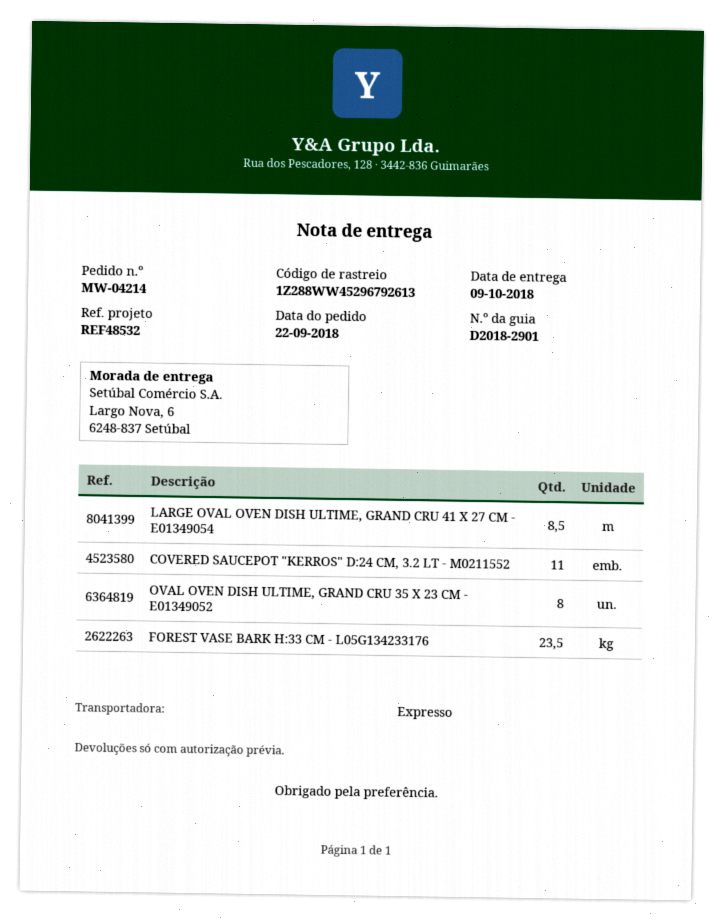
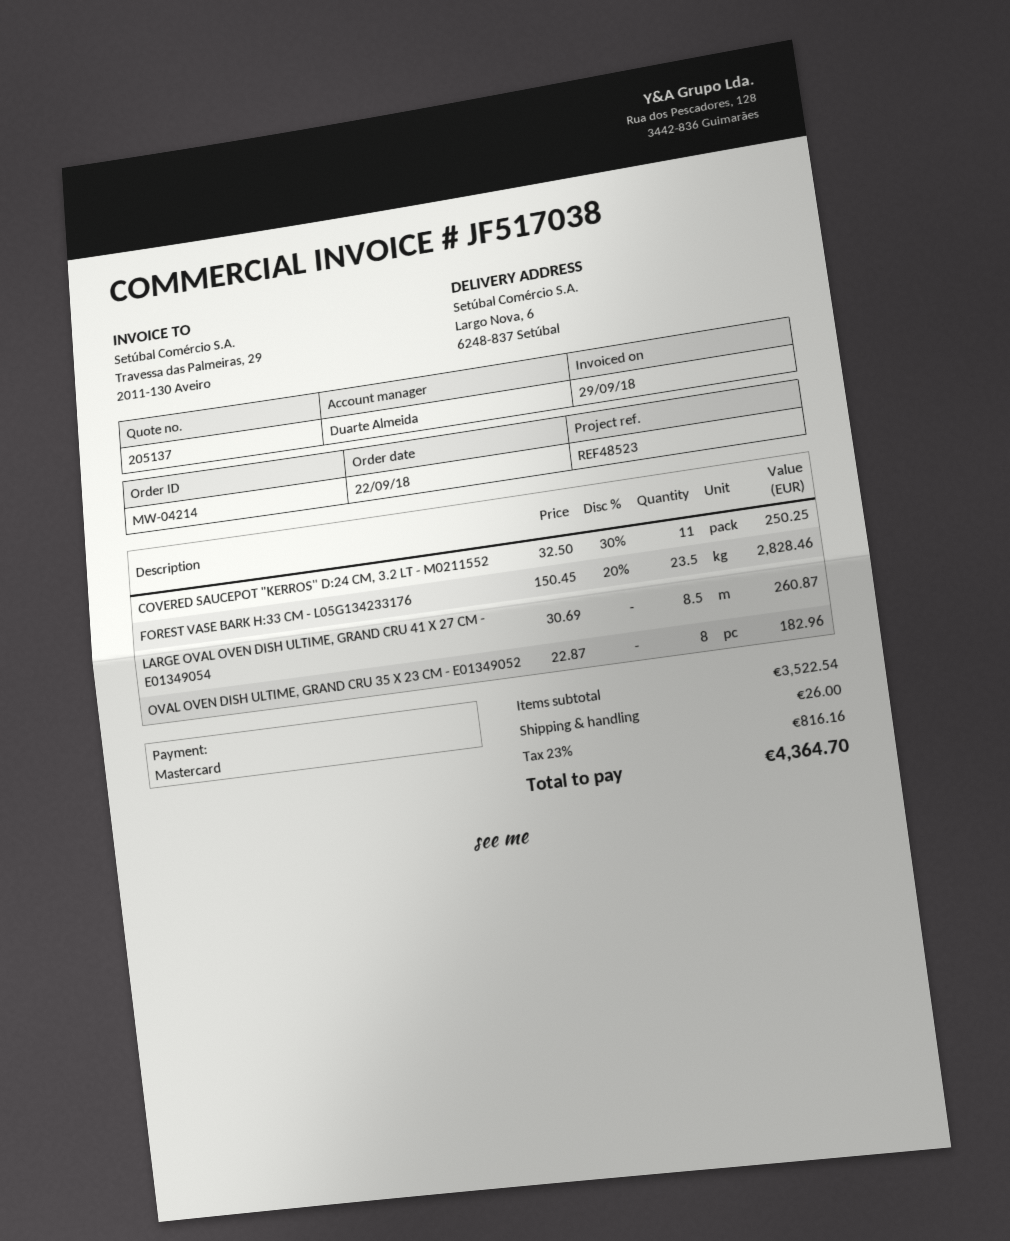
reference: REF48532 -> REF48523

